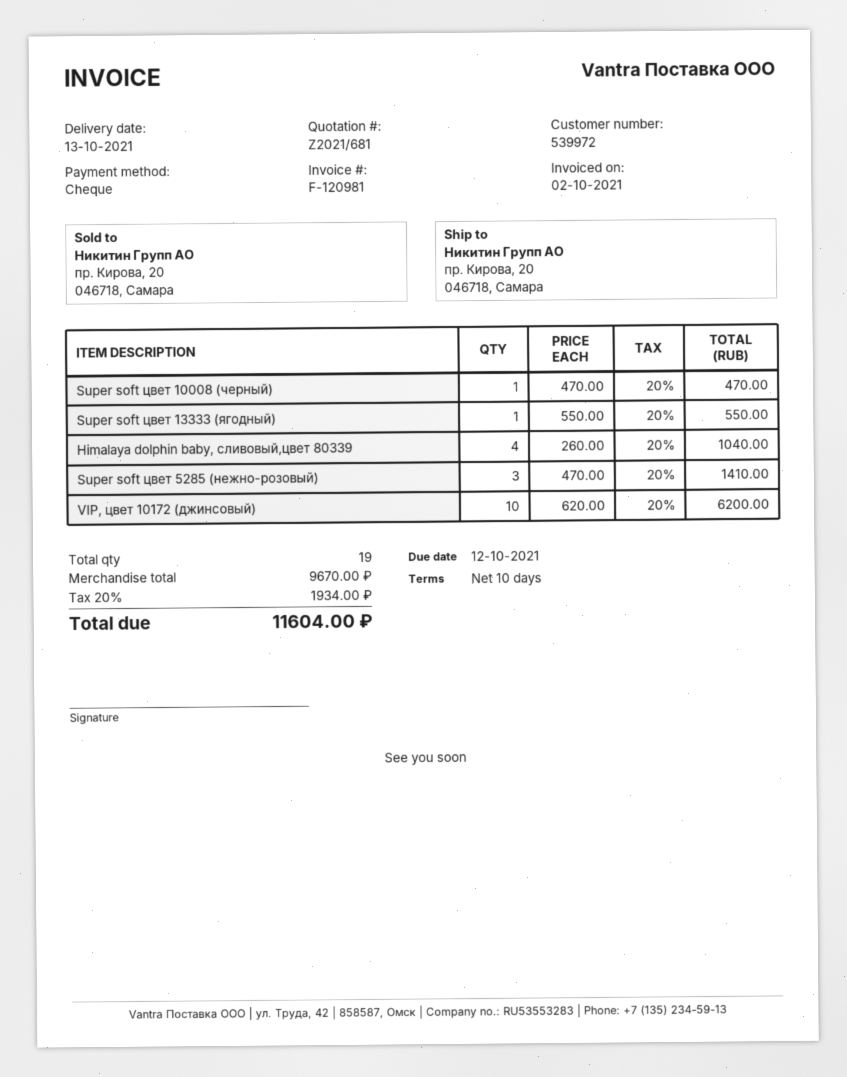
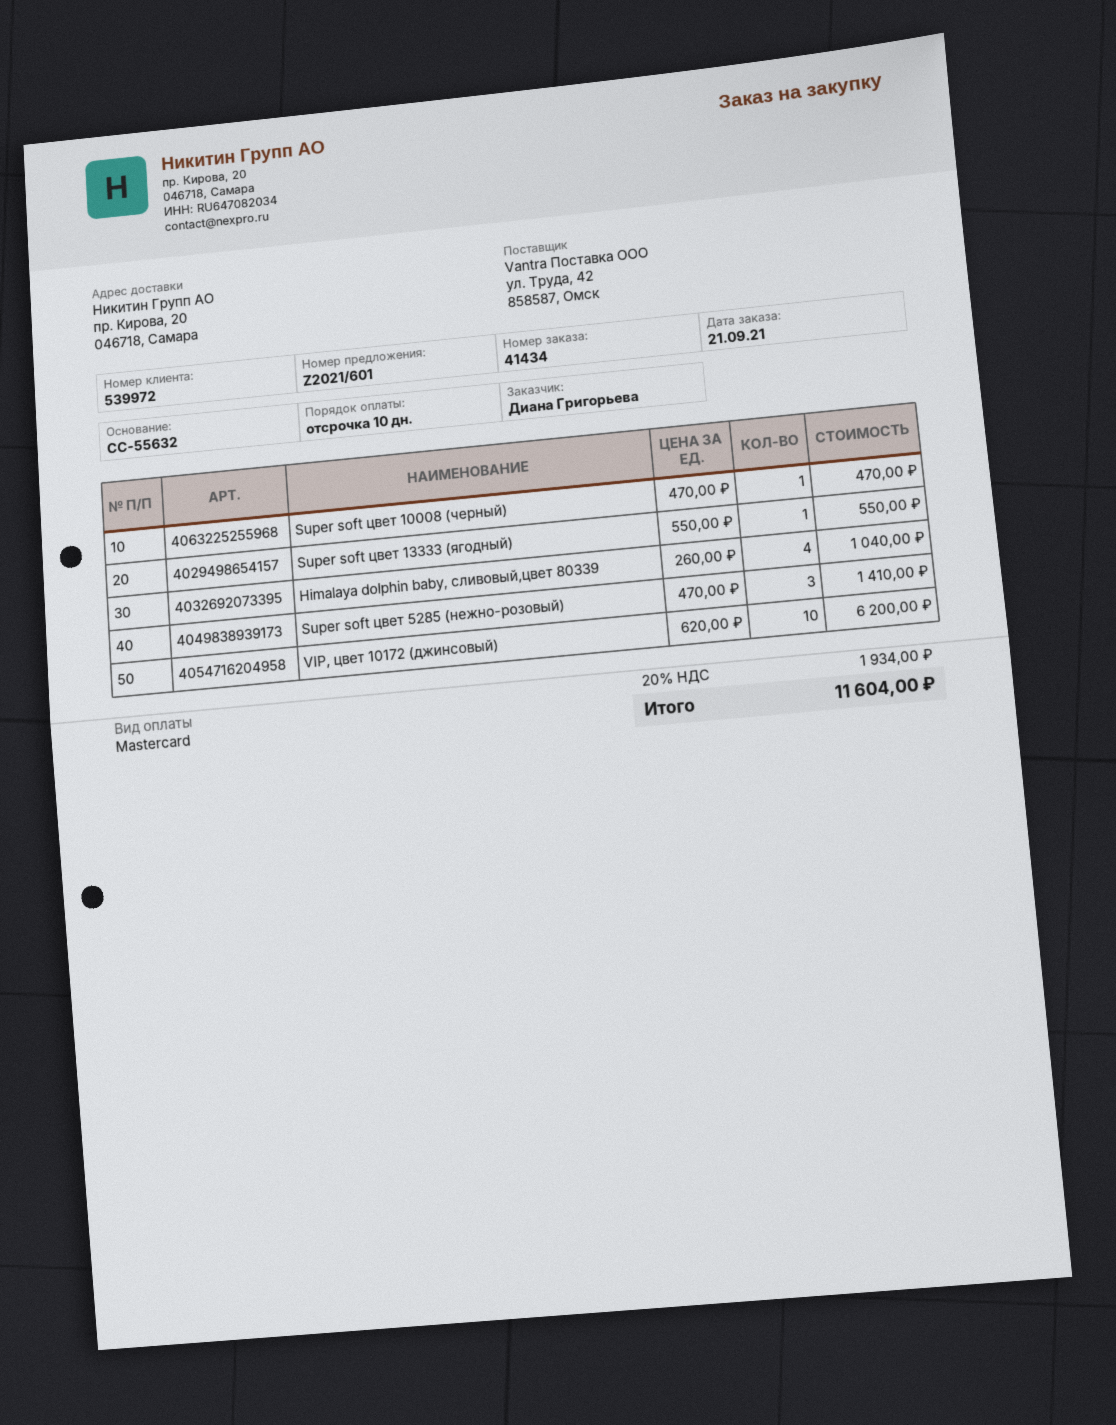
quote number: Z2021/681 -> Z2021/601
payment method: cheque -> Mastercard

